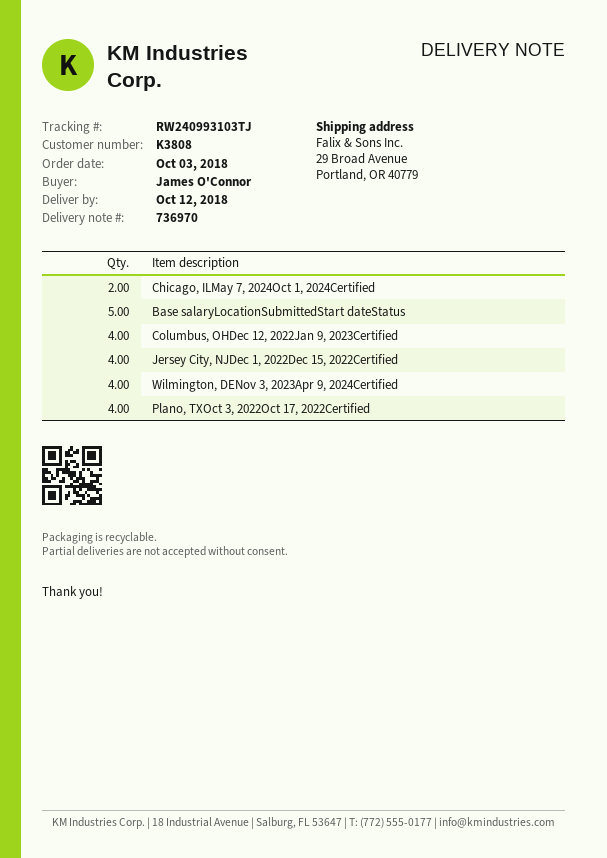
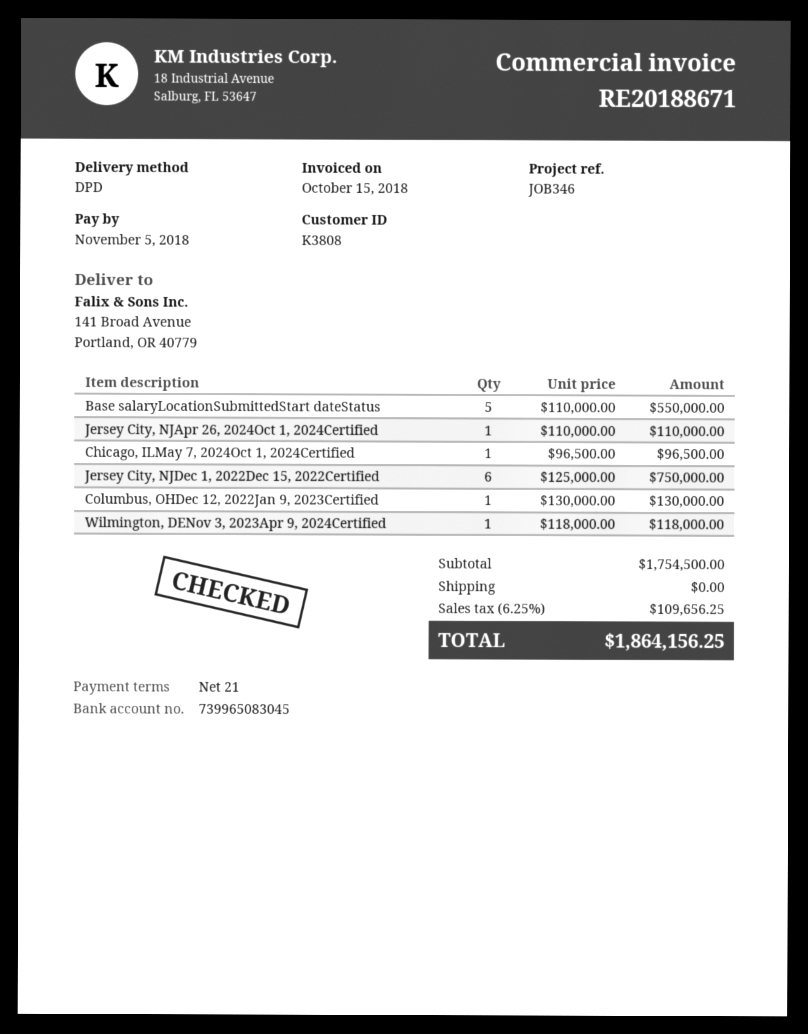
ship to: 29 Broad Avenue, Portland, OR 40779 -> 141 Broad Avenue, Portland, OR 40779
Chicago, ILMay 7, 2024Oct 1, 2024Certified: 2 -> 1
Columbus, OHDec 12, 2022Jan 9, 2023Certified: 4 -> 1
Jersey City, NJDec 1, 2022Dec 15, 2022Certified: 4 -> 6
Wilmington, DENov 3, 2023Apr 9, 2024Certified: 4 -> 1
Plano, TXOct 3, 2022Oct 17, 2022Certified: 4 -> none
Jersey City, NJApr 26, 2024Oct 1, 2024Certified: none -> 1

